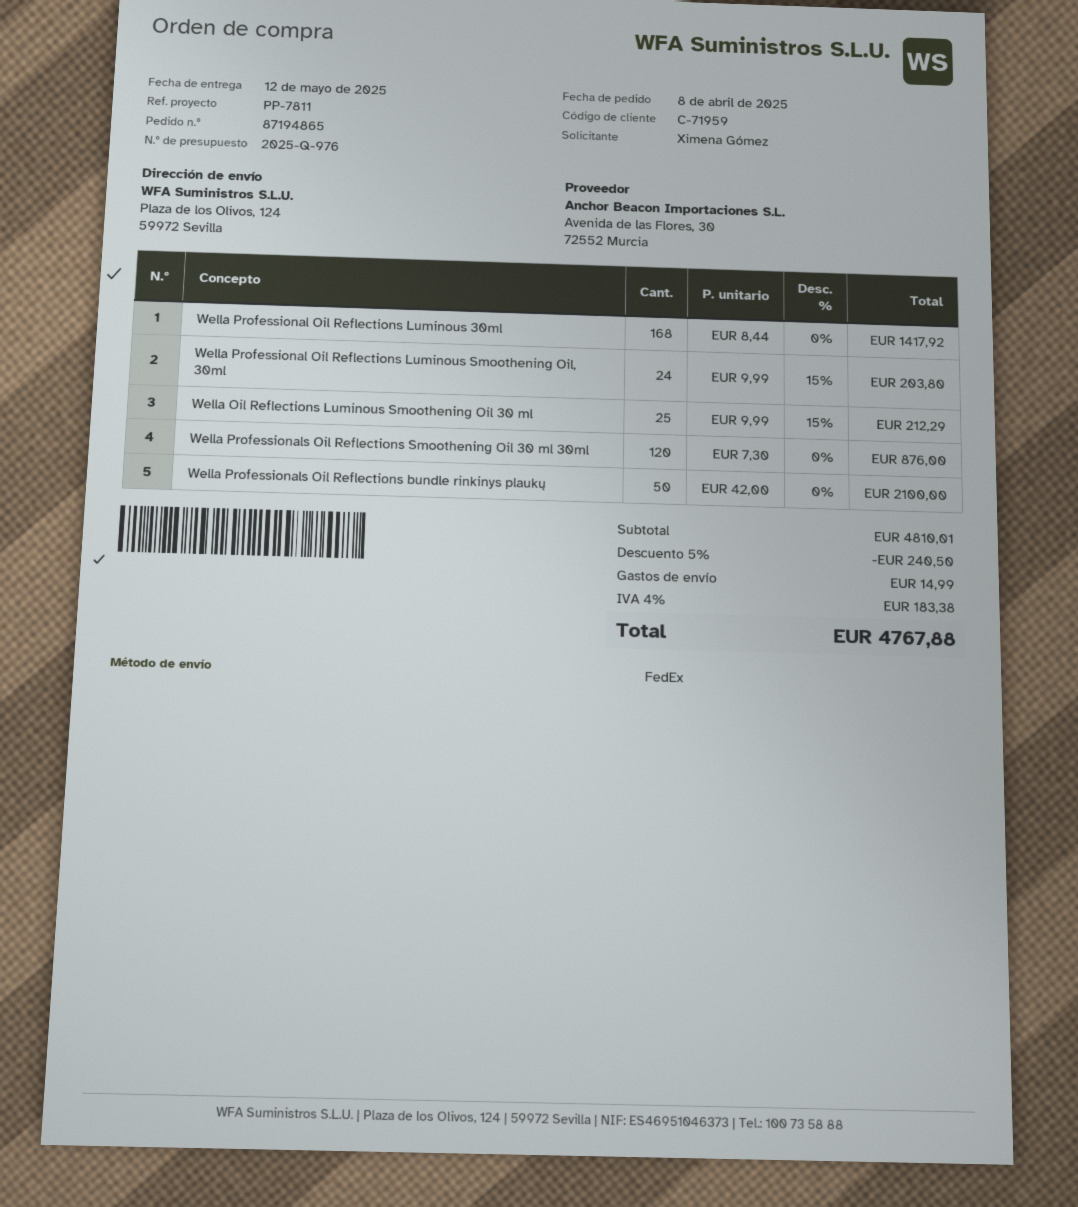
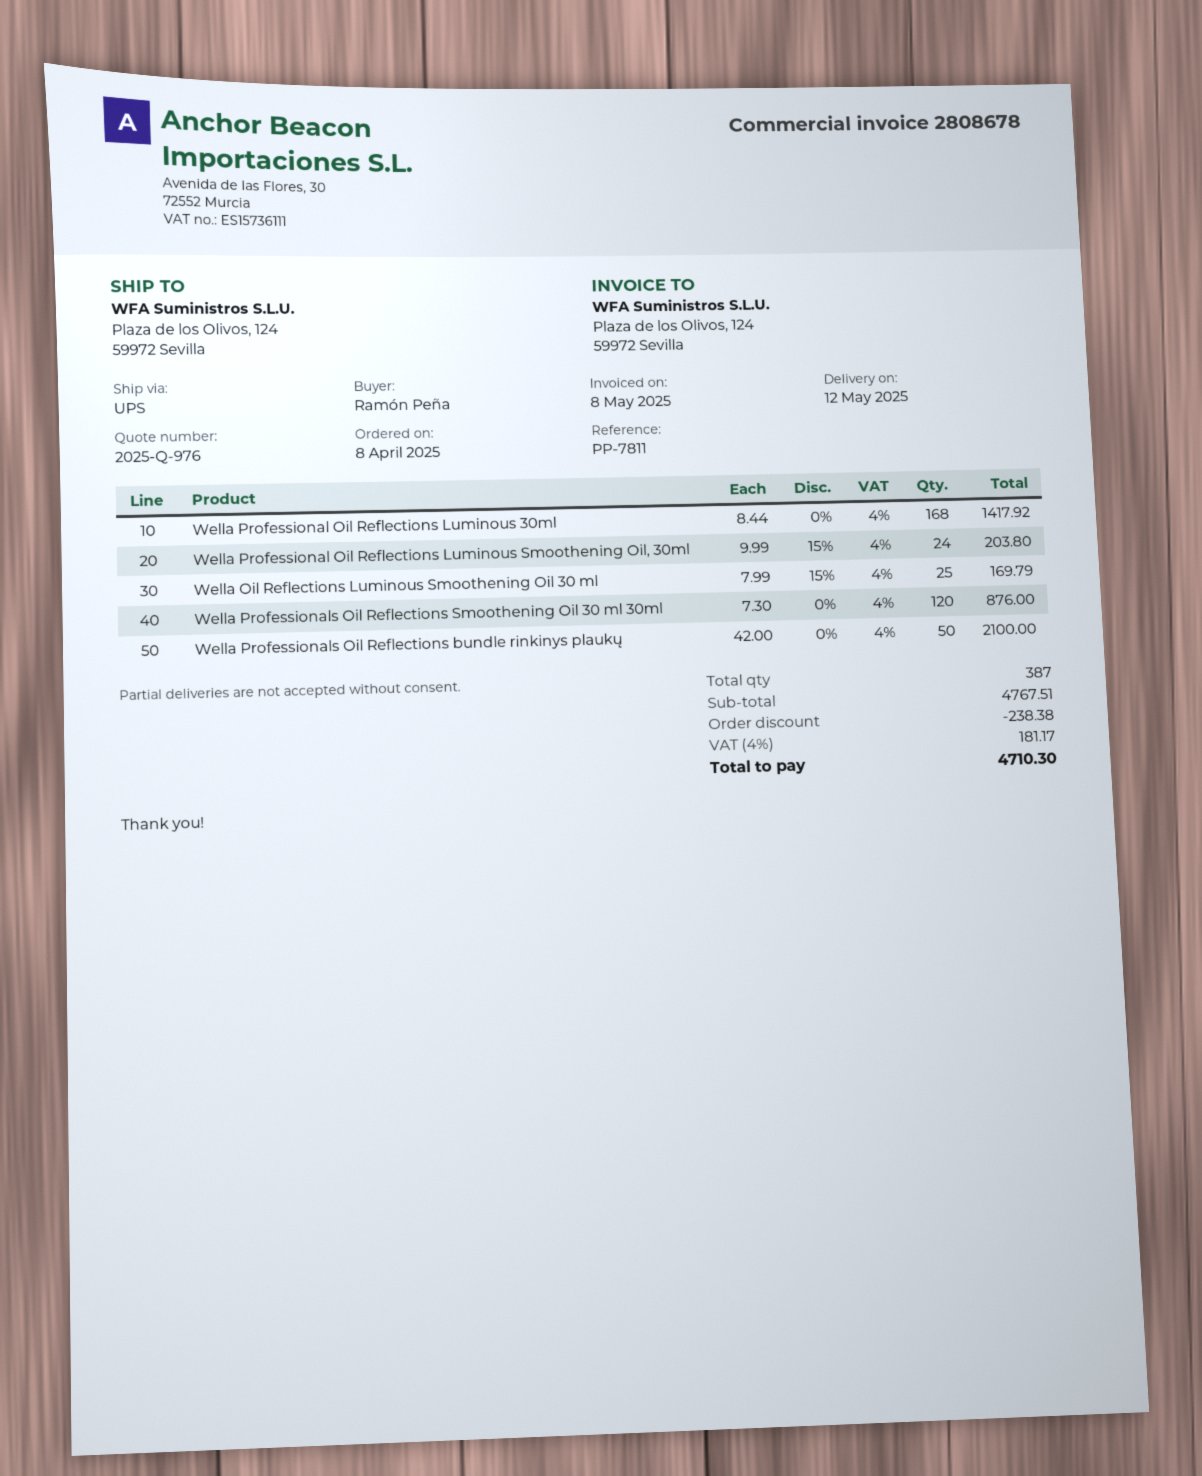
ordered by: Ximena Gómez -> Ramón Peña
shipping method: FedEx -> UPS
Wella Oil Reflections Luminous Smoothening Oil 30 ml: 25 x 9.99 - 15% = 212.29 -> 25 x 7.99 - 15% = 169.79
subtotal: 4810.01 -> 4767.51
discount: 240.50 -> 238.38
shipping: 14.99 -> none
tax: 4% = 183.38 -> 4% = 181.17
total: 4767.88 -> 4710.30

